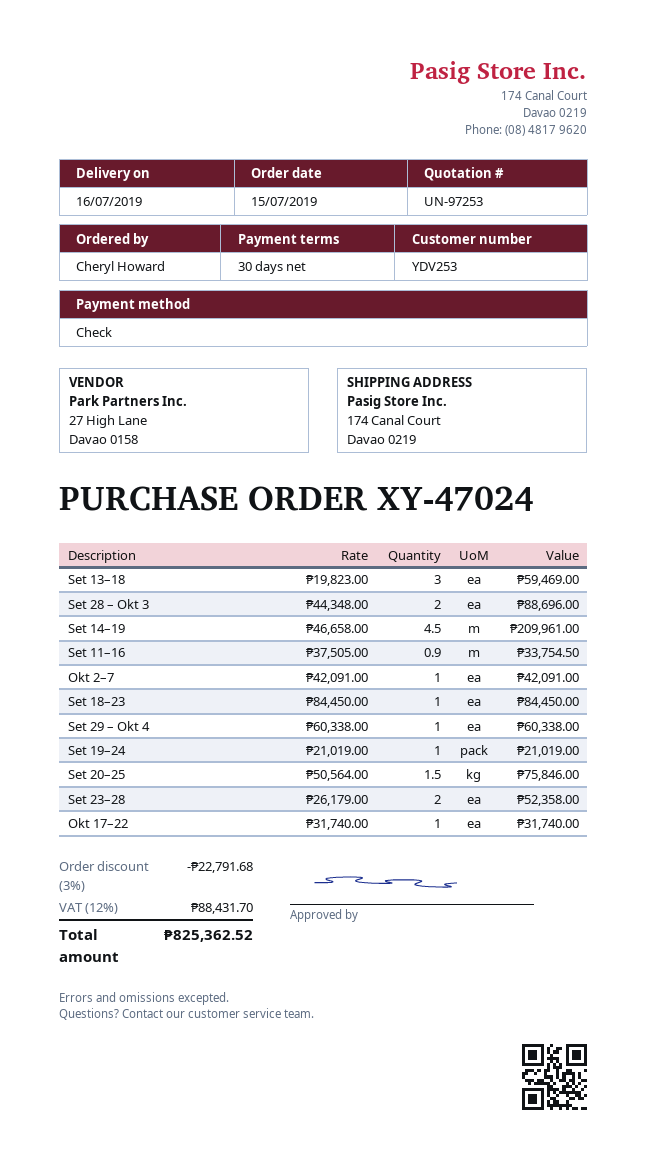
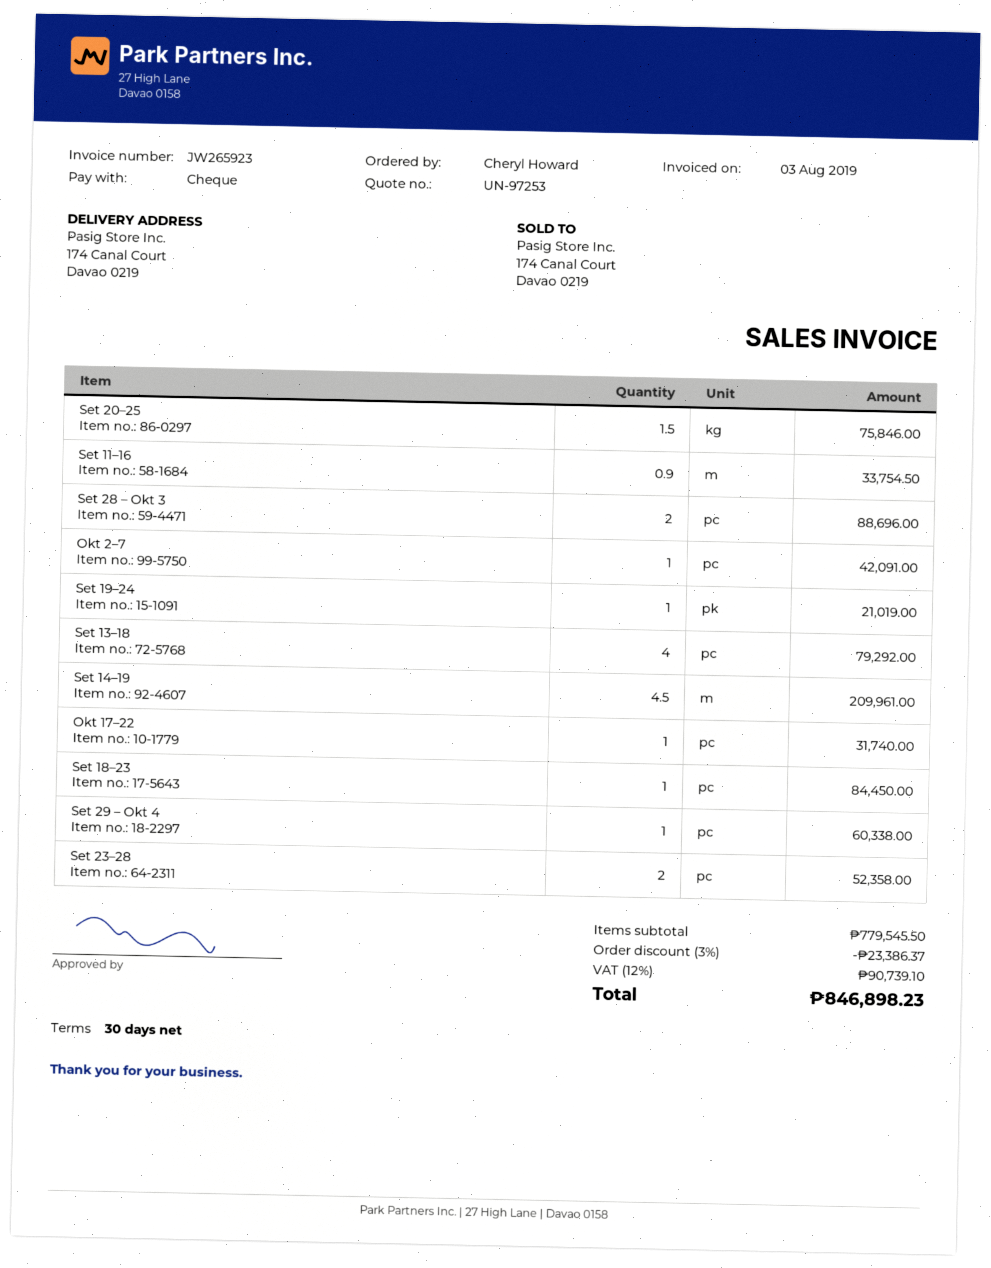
Set 13–18: 3 for 59469.00 -> 4 for 79292.00
discount: 3% = 22791.68 -> 3% = 23386.37
tax: 12% = 88431.70 -> 12% = 90739.10
total: 825362.52 -> 846898.23

